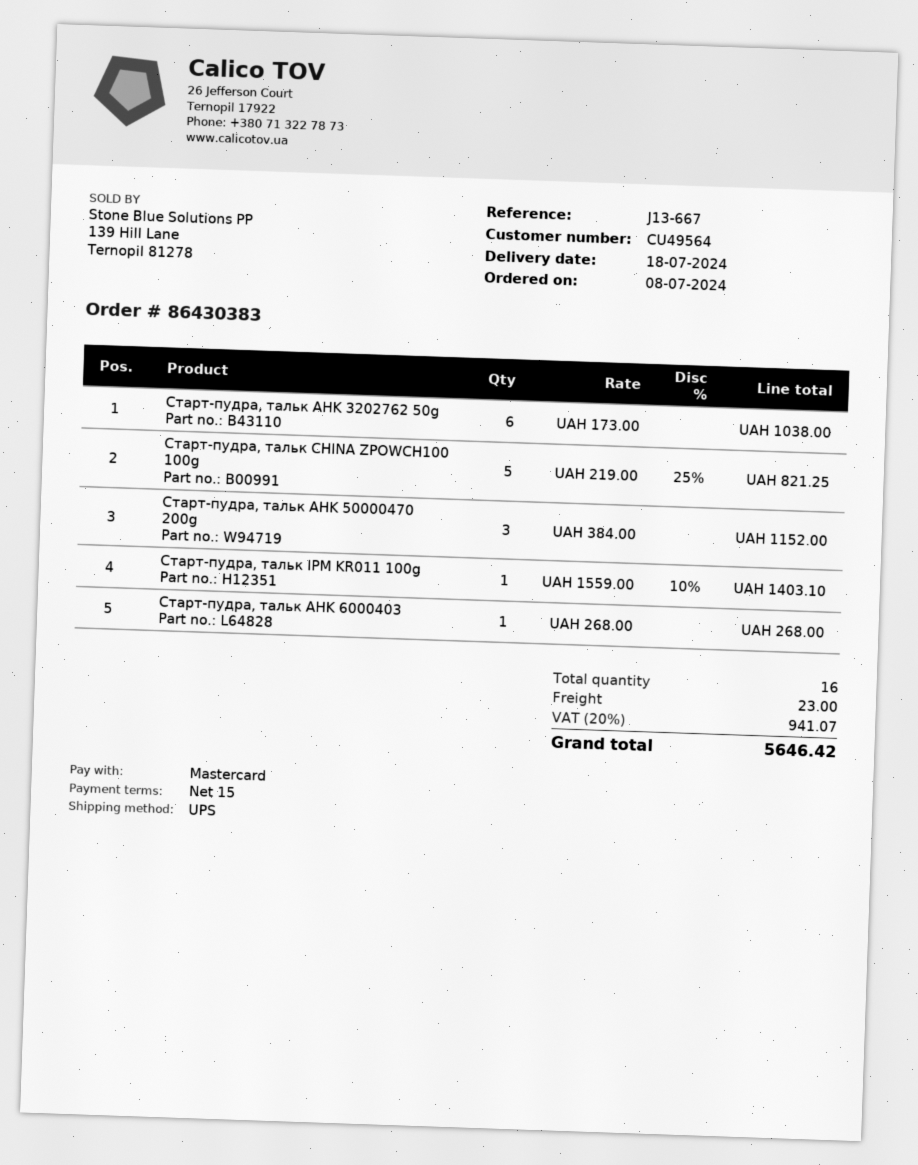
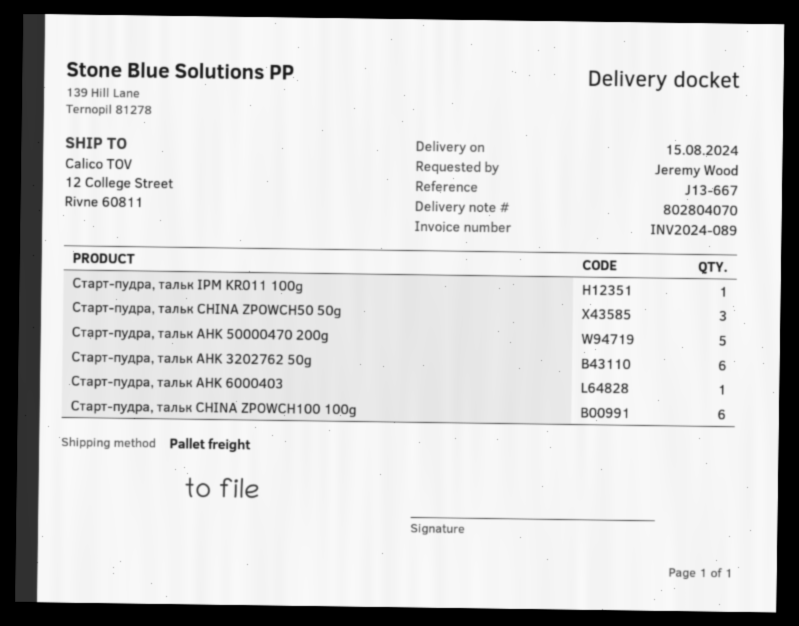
delivery date: 2024-07-18 -> 2024-08-15
shipping method: UPS -> pallet freight
Старт-пудра, тальк CHINA ZPOWCH100 100g: 5 -> 6
Старт-пудра, тальк AHK 50000470 200g: 3 -> 5
Старт-пудра, тальк CHINA ZPOWCH50 50g: none -> 3

